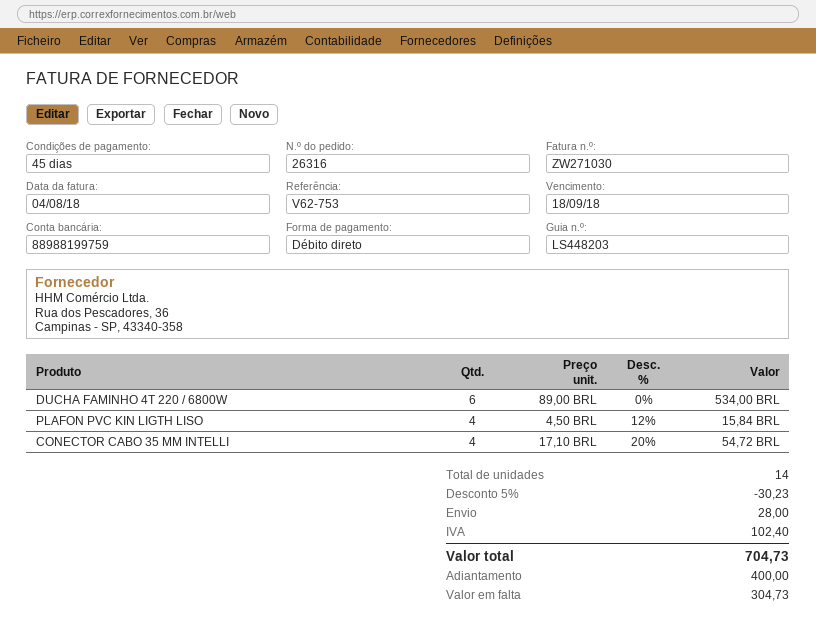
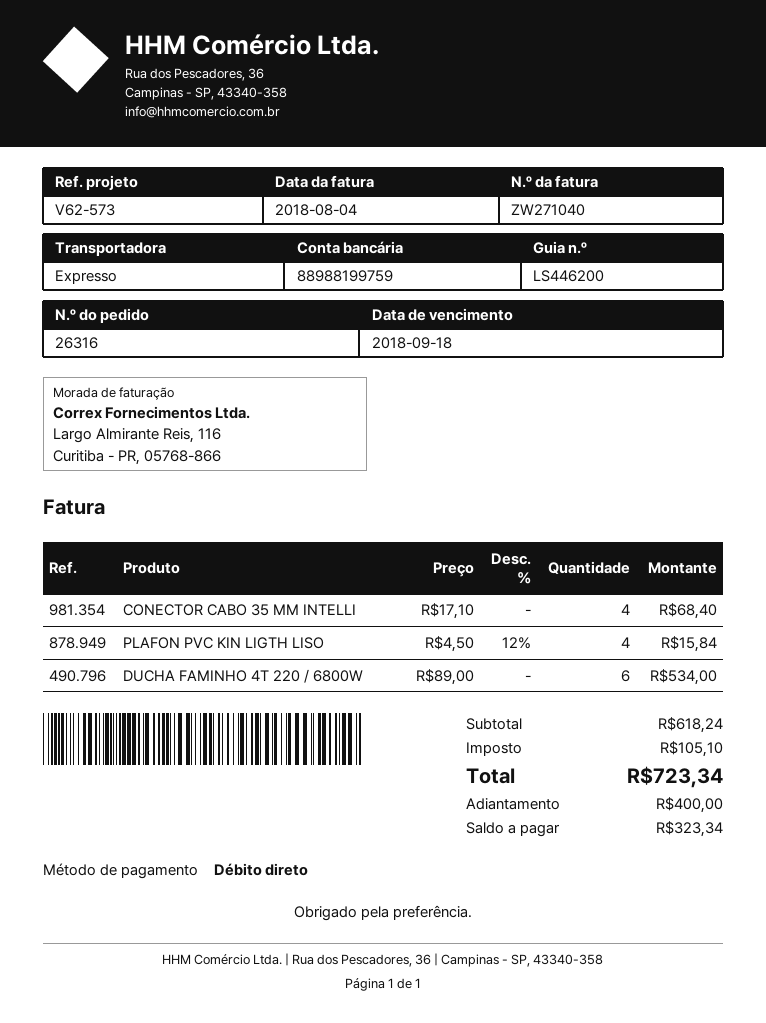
delivery note number: LS448203 -> LS446200
invoice number: ZW271030 -> ZW271040
reference: V62-753 -> V62-573
CONECTOR CABO 35 MM INTELLI: 4 x 17.10 - 20% = 54.72 -> 4 x 17.10 = 68.40
discount: 5% = 30.23 -> none
shipping: 28.00 -> none
tax: 102.40 -> 105.10
total: 704.73 -> 723.34
balance: 304.73 -> 323.34

